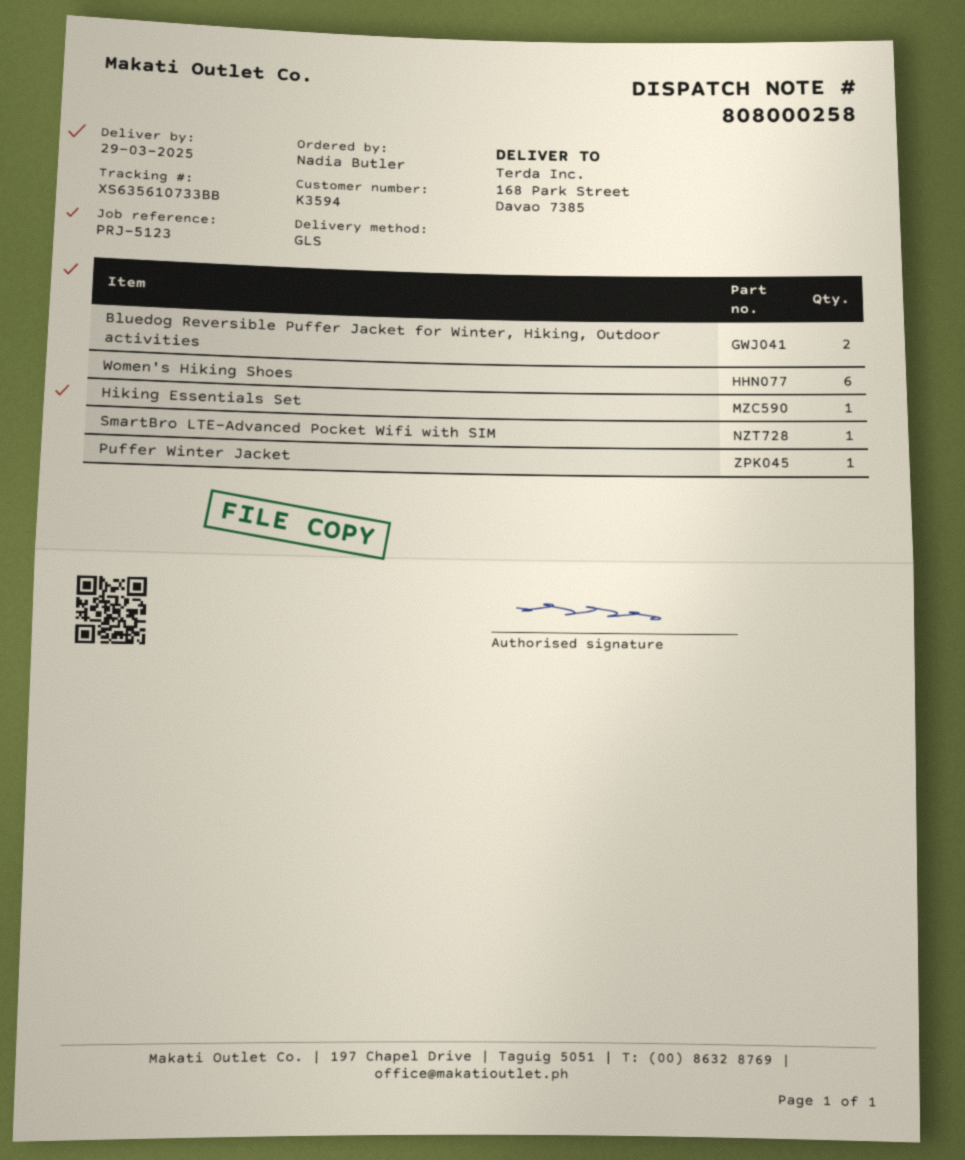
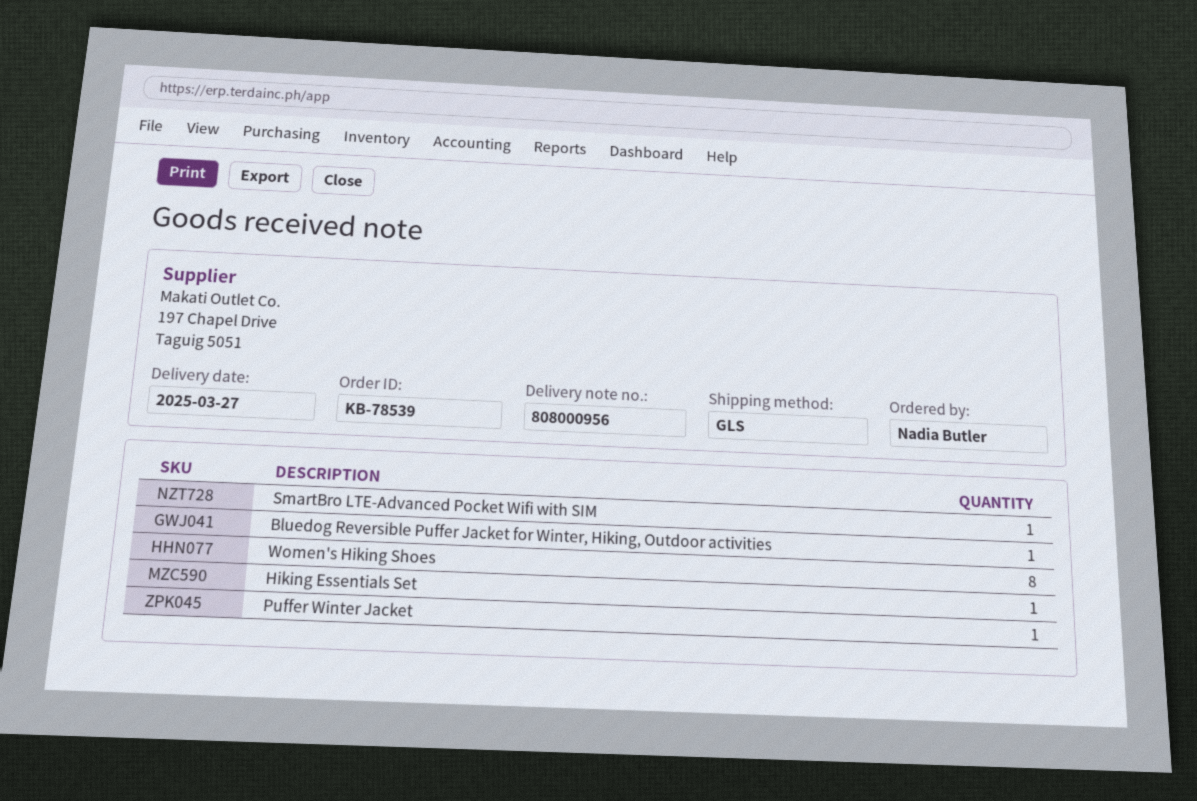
delivery note number: 808000258 -> 808000956
delivery date: 2025-03-29 -> 2025-03-27
Bluedog Reversible Puffer Jacket for Winter, Hiking, Outdoor activities: 2 -> 1
Women's Hiking Shoes: 6 -> 8

